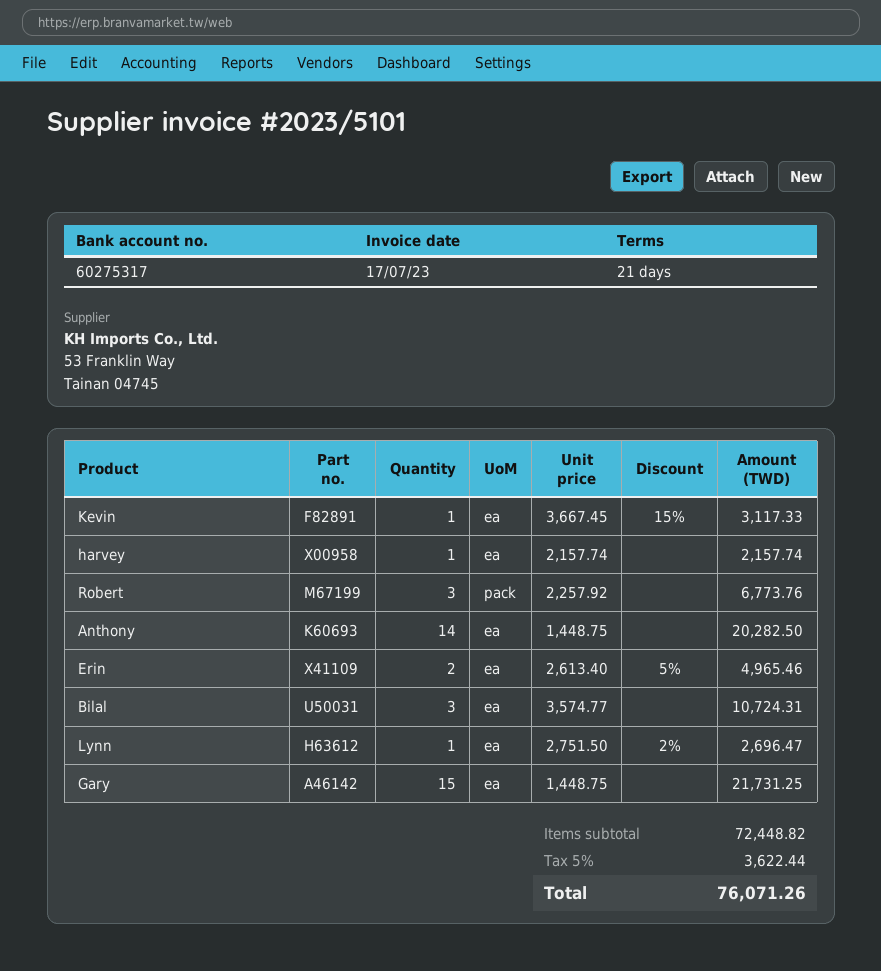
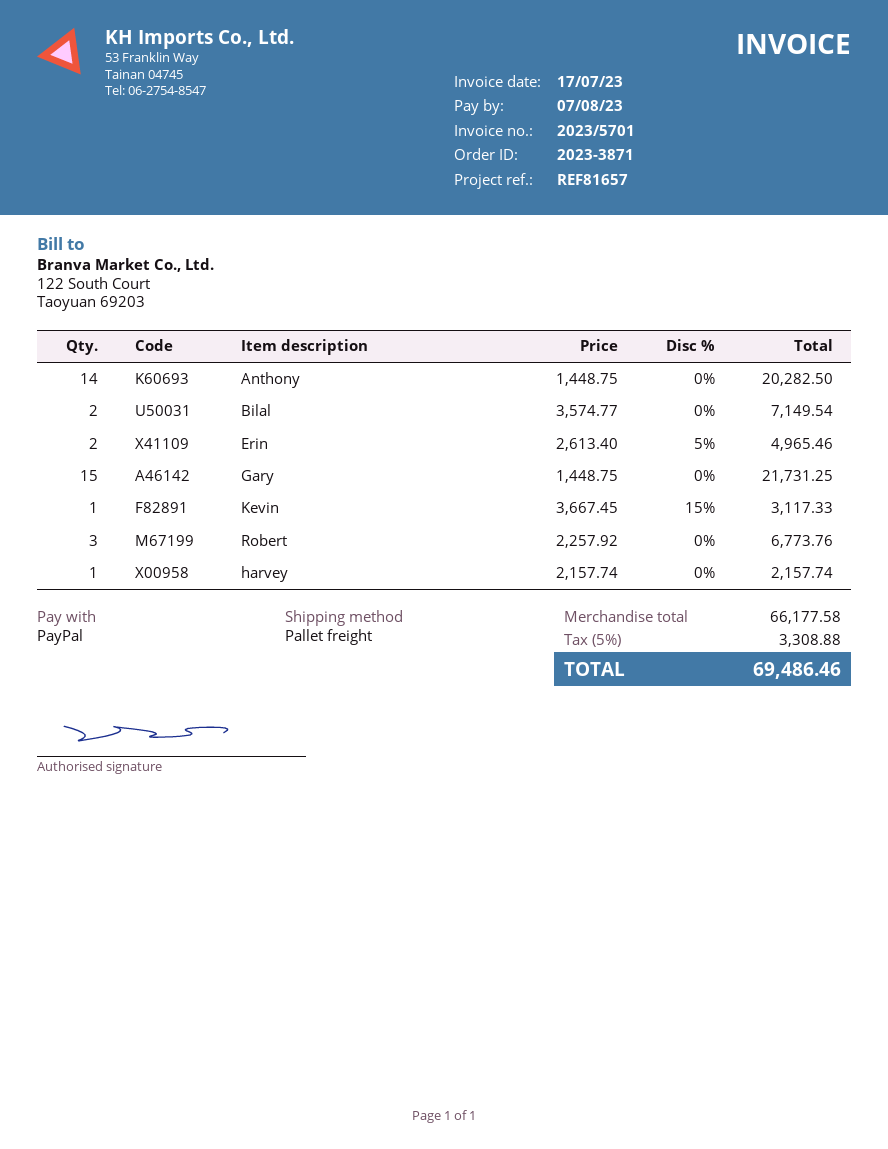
invoice number: 2023/5101 -> 2023/5701
Bilal: 3 x 3574.77 = 10724.31 -> 2 x 3574.77 = 7149.54
Lynn: 1 x 2751.50 - 2% = 2696.47 -> none
subtotal: 72448.82 -> 66177.58
tax: 5% = 3622.44 -> 5% = 3308.88
total: 76071.26 -> 69486.46

